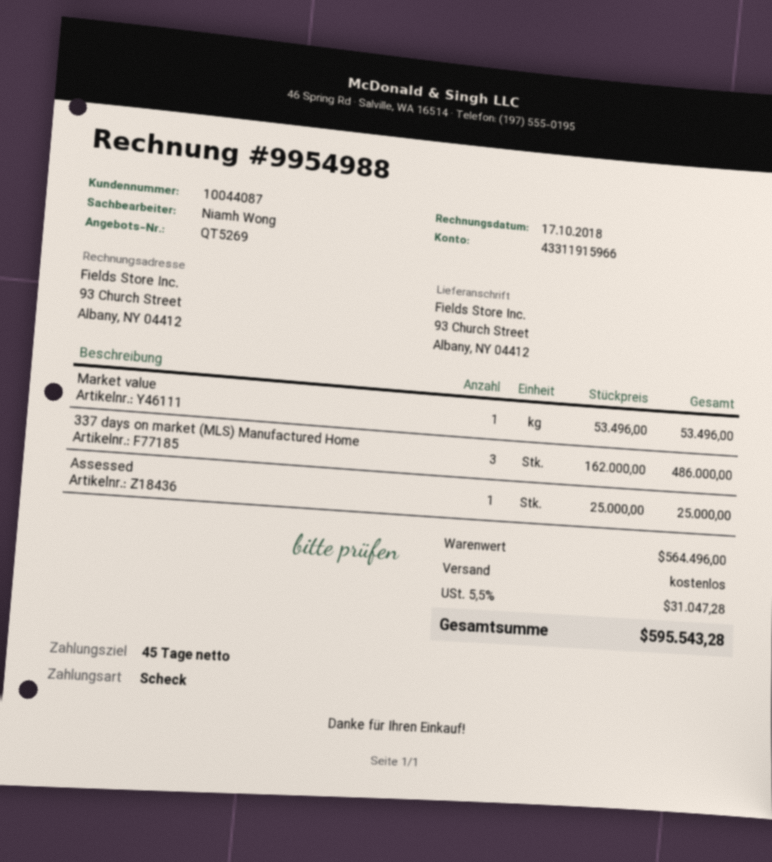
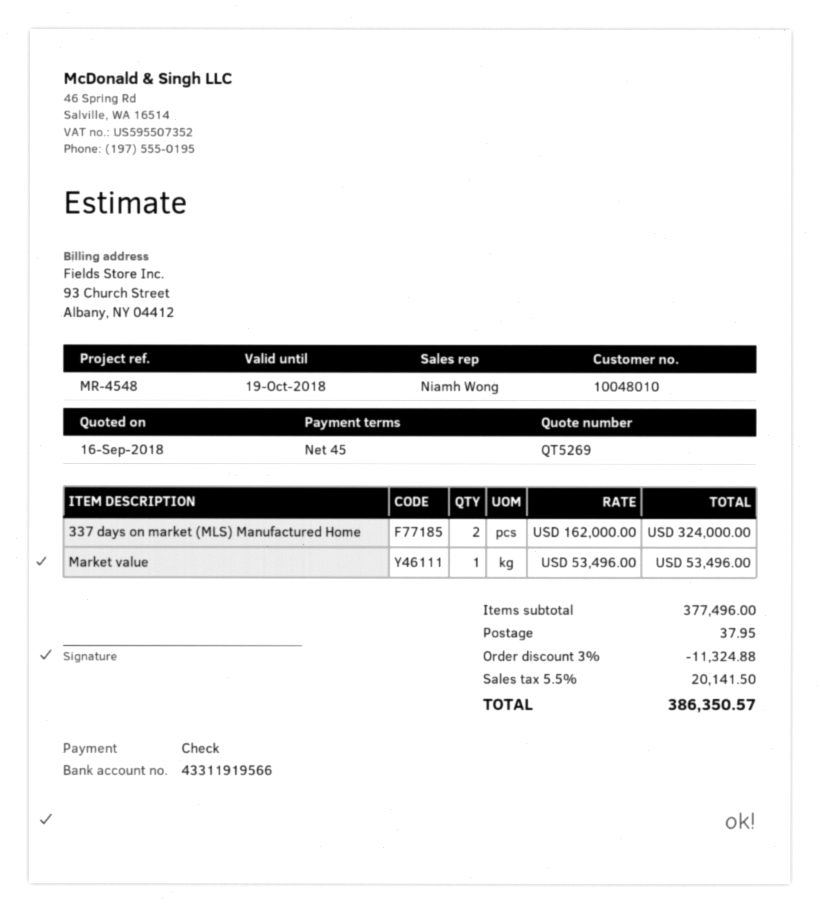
customer number: 10044087 -> 10048010
bank account: 43311915966 -> 43311919566
337 days on market (MLS) Manufactured Home: 3 x 162000.00 = 486000.00 -> 2 x 162000.00 = 324000.00
Assessed: 1 x 25000.00 = 25000.00 -> none
subtotal: 564496.00 -> 377496.00
discount: none -> 3% = 11324.88
shipping: 0.00 -> 37.95
tax: 5.5% = 31047.28 -> 5.5% = 20141.50
total: 595543.28 -> 386350.57

